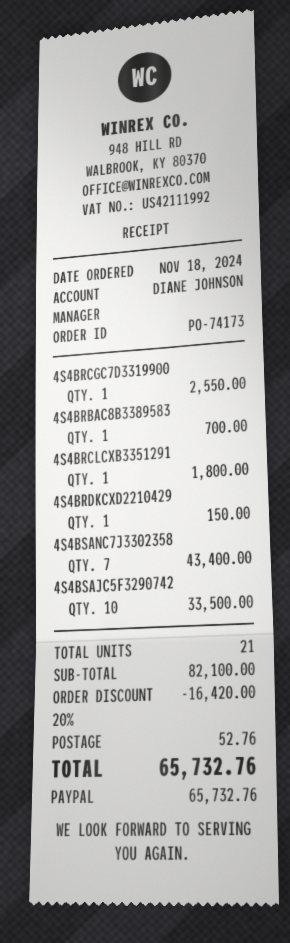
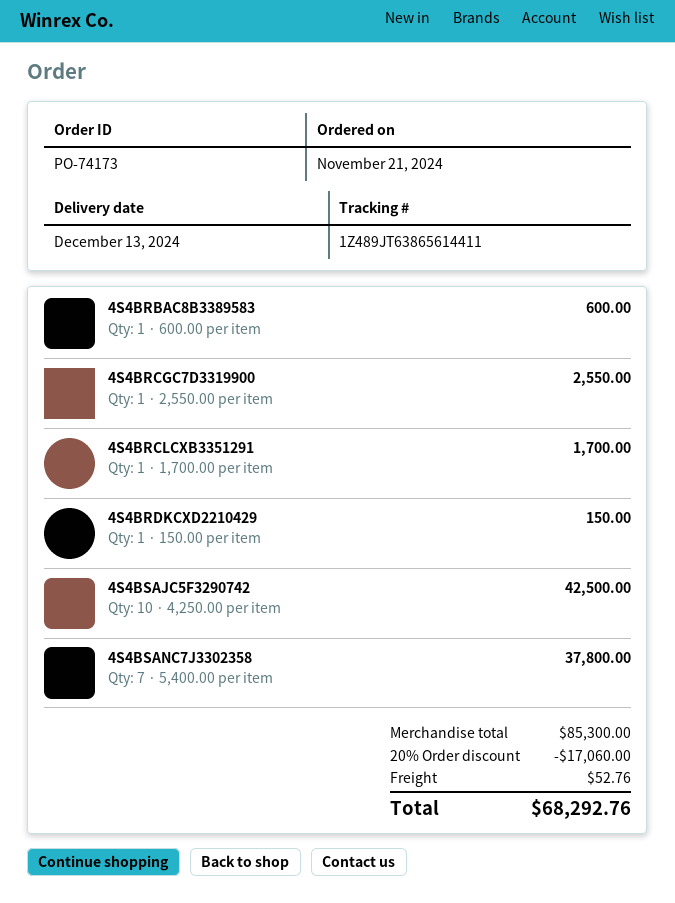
order date: 2024-11-18 -> 2024-11-21
4S4BRBAC8B3389583: 1 for 700.00 -> 1 for 600.00
4S4BRCLCXB3351291: 1 for 1800.00 -> 1 for 1700.00
4S4BSANC7J3302358: 7 for 43400.00 -> 7 for 37800.00
4S4BSAJC5F3290742: 10 for 33500.00 -> 10 for 42500.00
subtotal: 82100.00 -> 85300.00
discount: 20% = 16420.00 -> 20% = 17060.00
total: 65732.76 -> 68292.76

